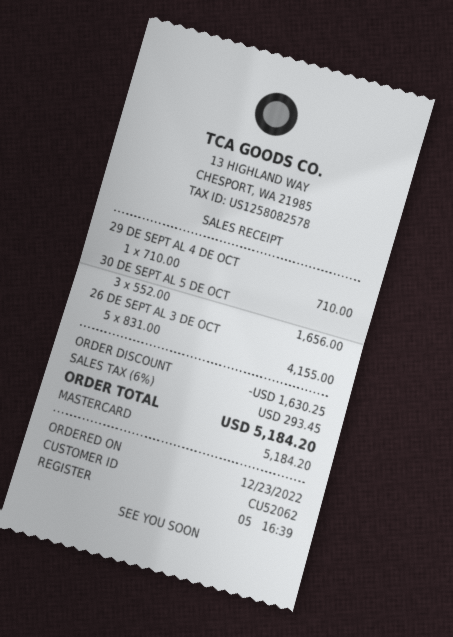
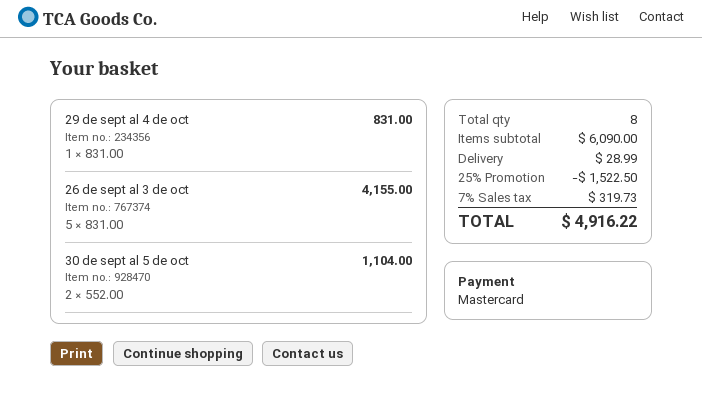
29 DE SEPT AL 4 DE OCT: 1 x 710.00 = 710.00 -> 1 x 831.00 = 831.00
30 DE SEPT AL 5 DE OCT: 3 x 552.00 = 1656.00 -> 2 x 552.00 = 1104.00
discount: 1630.25 -> 1522.50
shipping: none -> 28.99
tax: 6% = 293.45 -> 7% = 319.73
total: 5184.20 -> 4916.22

